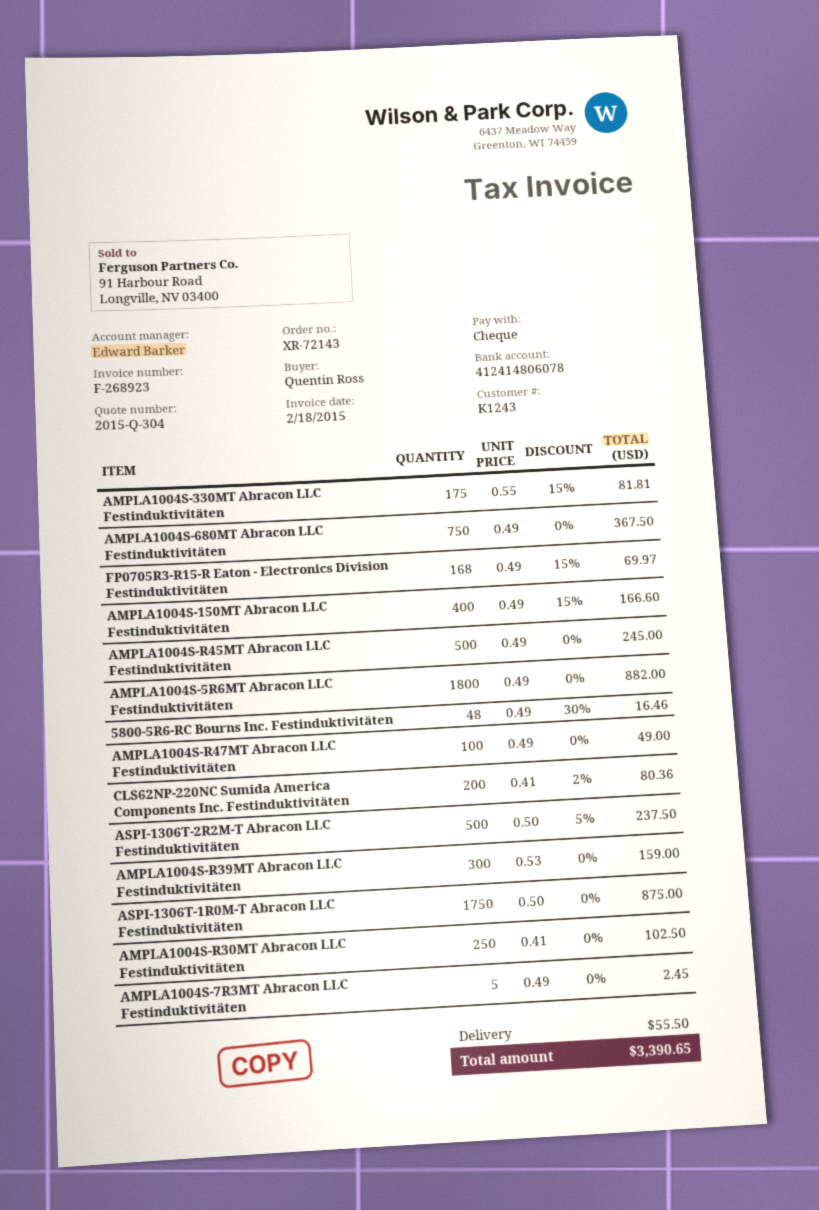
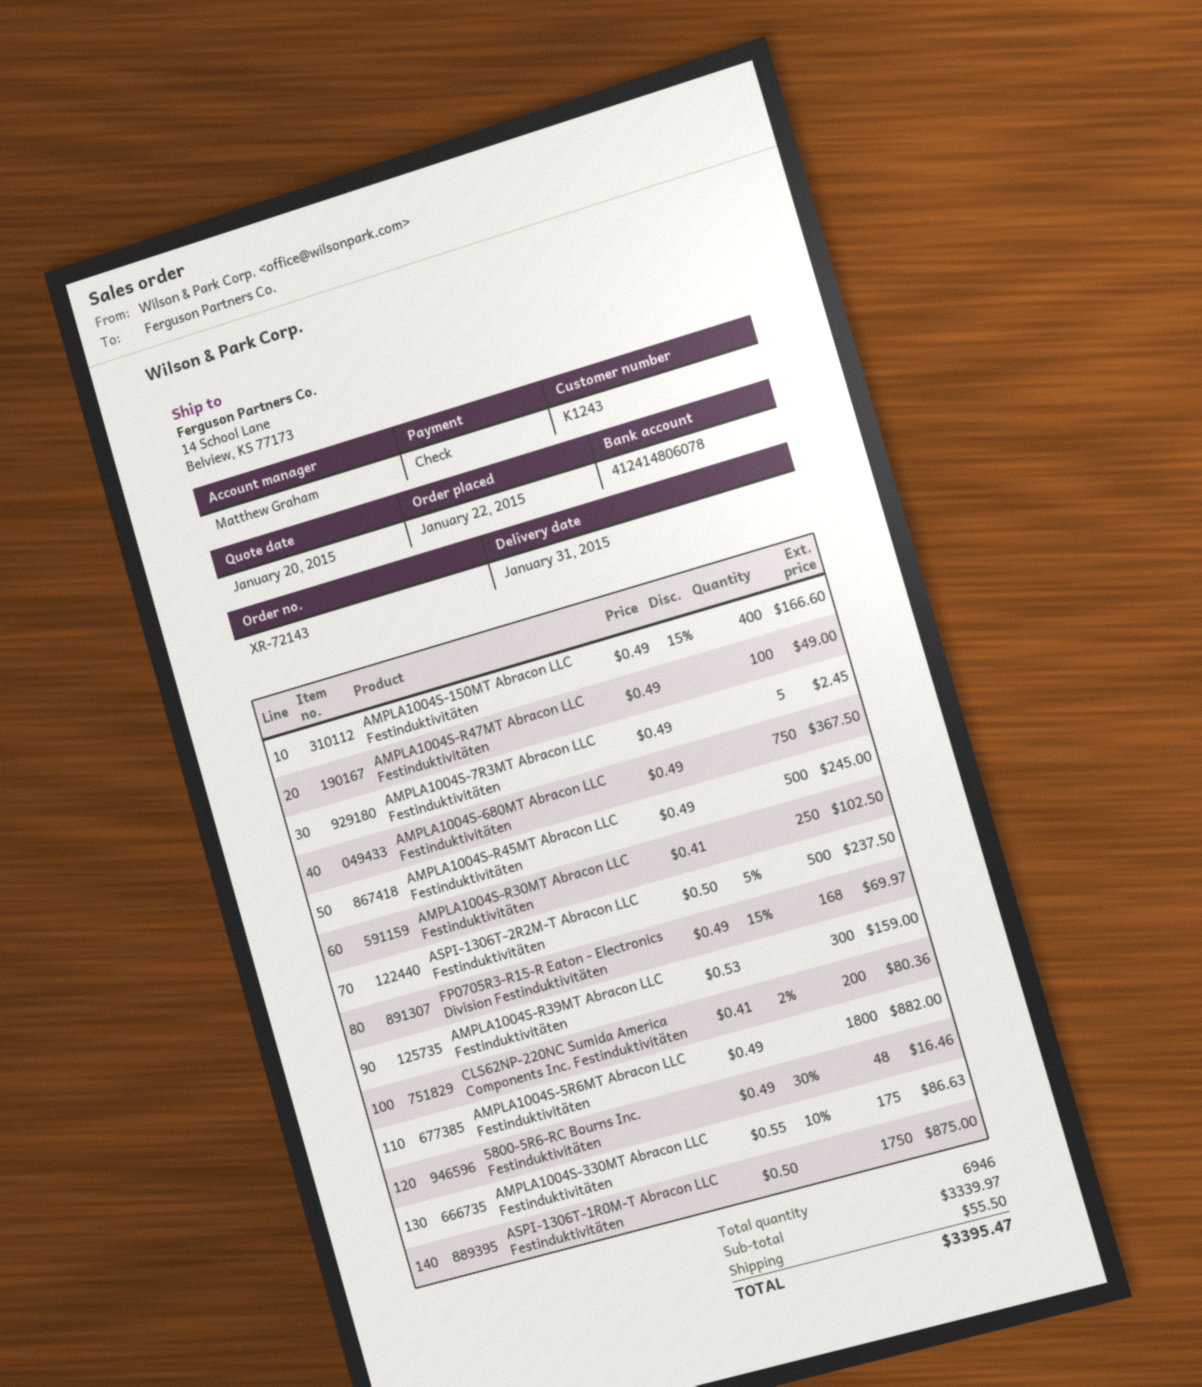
sales rep: Edward Barker -> Matthew Graham
AMPLA1004S-330MT Abracon LLC Festinduktivitäten: 175 x 0.55 - 15% = 81.81 -> 175 x 0.55 - 10% = 86.63
total: 3390.65 -> 3395.47

